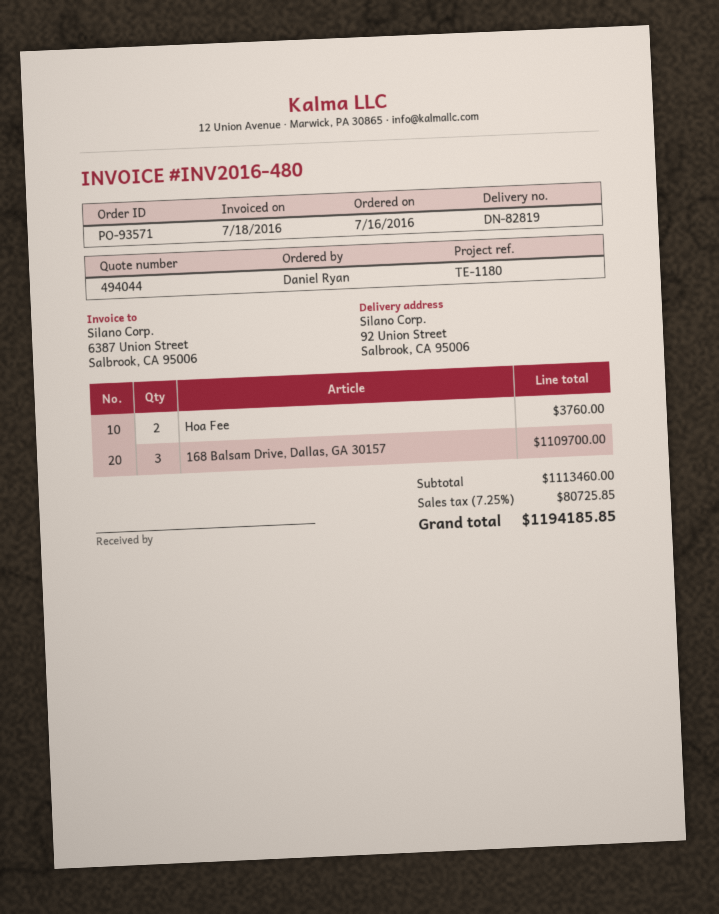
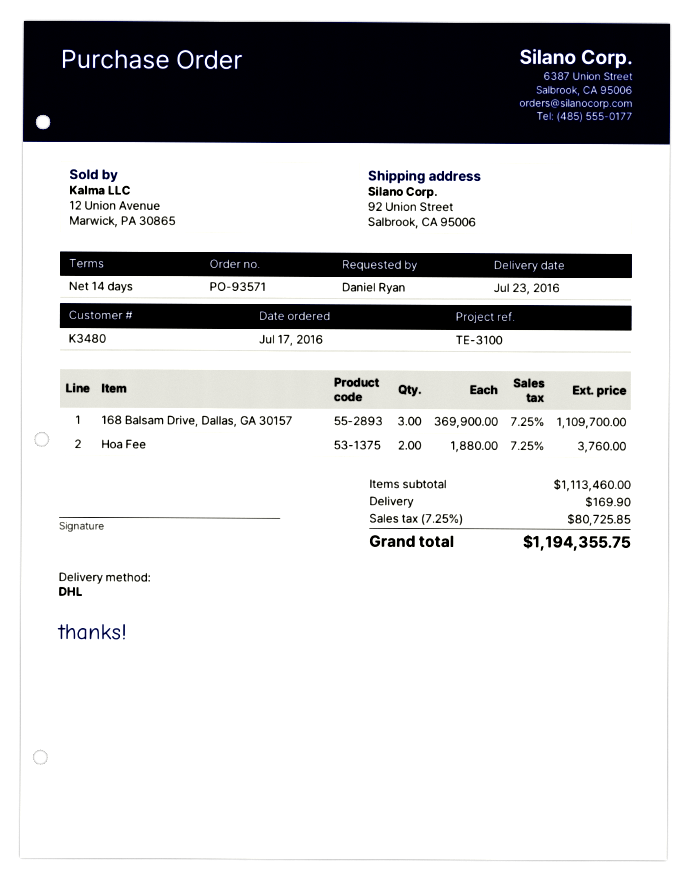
order date: 2016-07-16 -> 2016-07-17
reference: TE-1180 -> TE-3100
shipping: none -> 169.90
total: 1194185.85 -> 1194355.75

